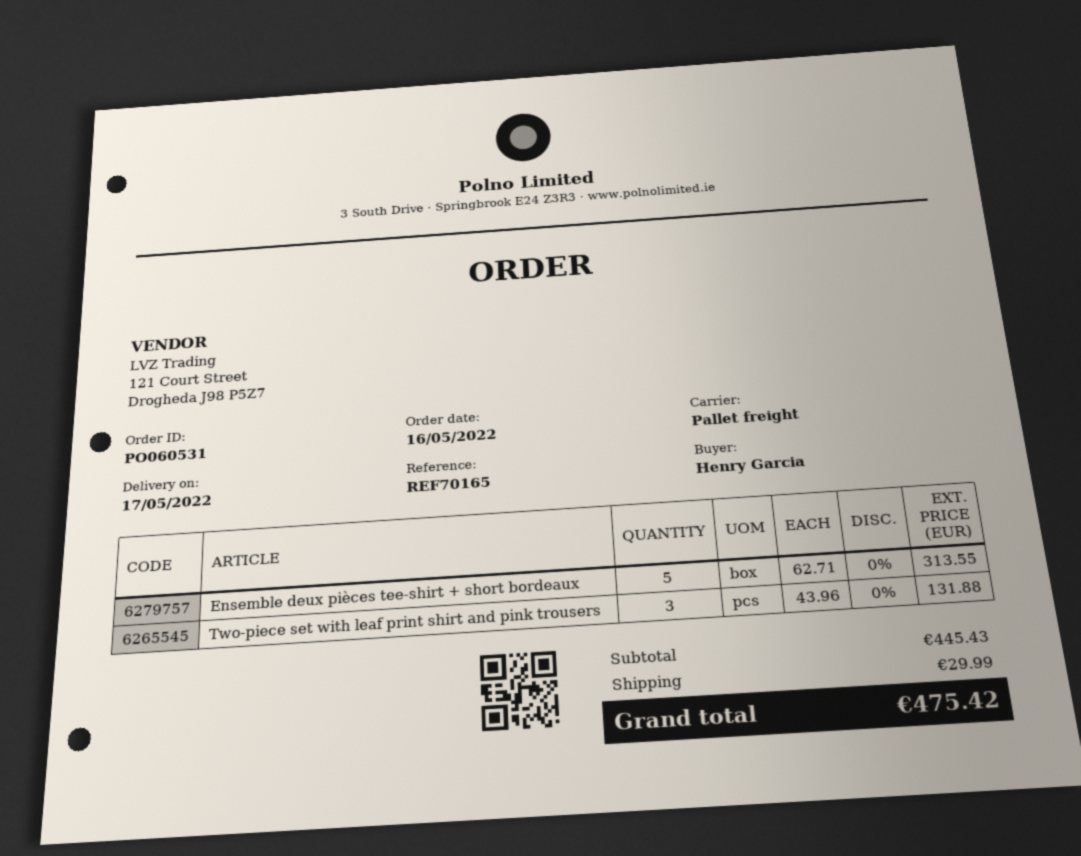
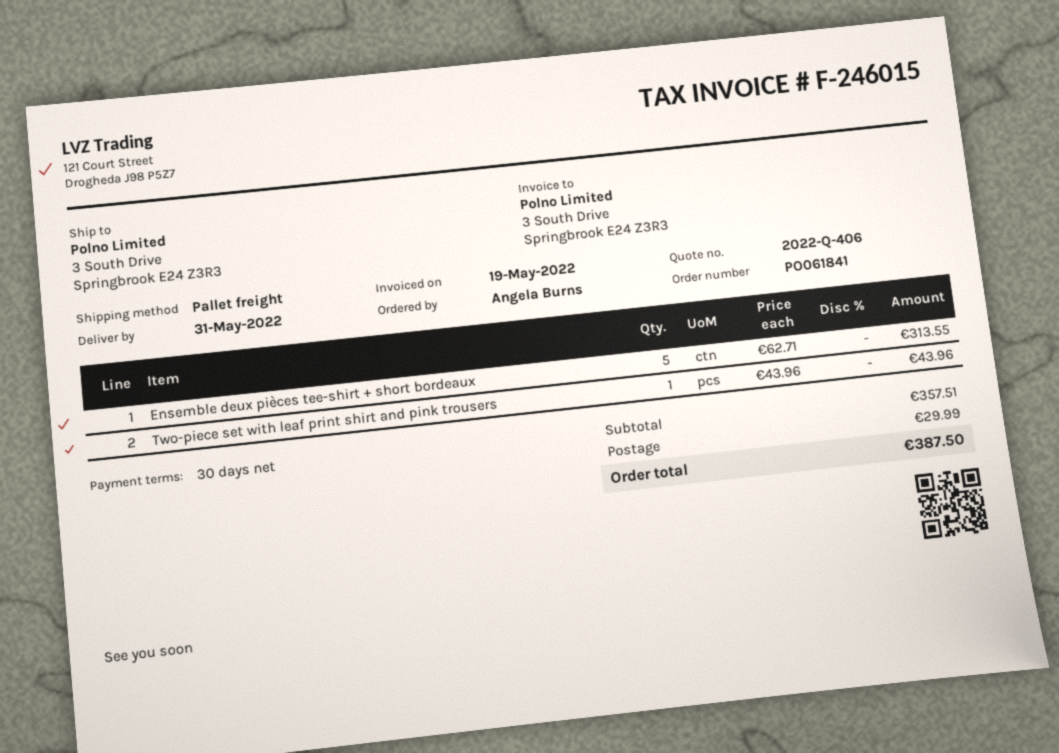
order number: PO060531 -> PO061841
delivery date: 2022-05-17 -> 2022-05-31
ordered by: Henry Garcia -> Angela Burns
Two-piece set with leaf print shirt and pink trousers: 3 x 43.96 = 131.88 -> 1 x 43.96 = 43.96
subtotal: 445.43 -> 357.51
total: 475.42 -> 387.50

